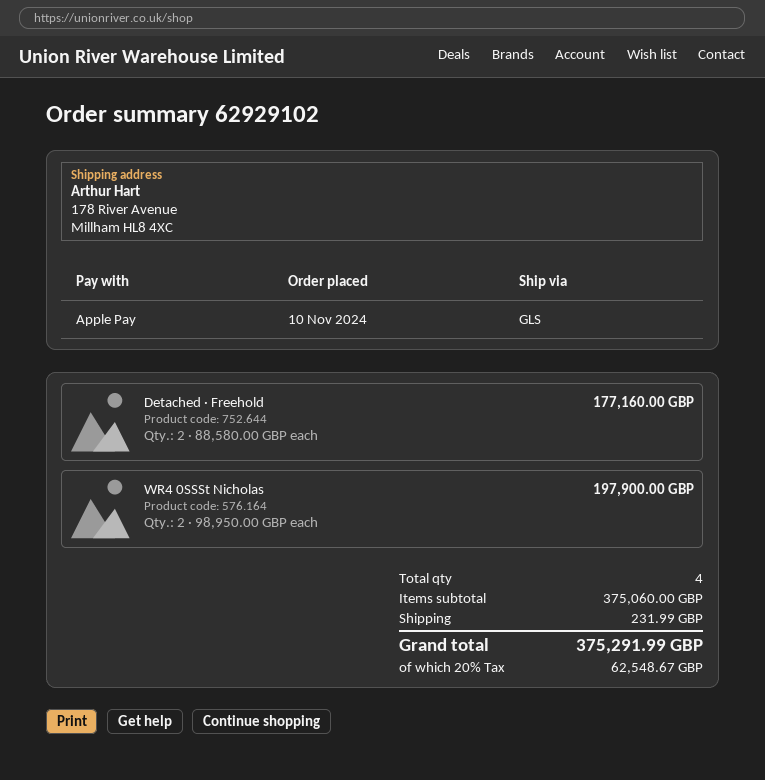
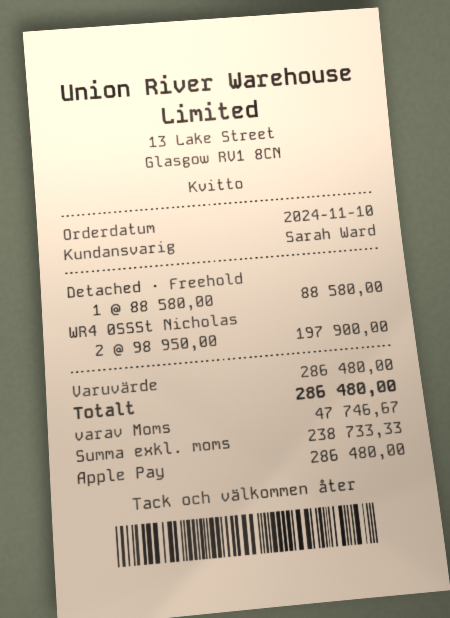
Detached · Freehold: 2 x 88580.00 = 177160.00 -> 1 x 88580.00 = 88580.00
subtotal: 375060.00 -> 286480.00
shipping: 231.99 -> none
tax: 62548.67 -> 47746.67
total: 375291.99 -> 286480.00

